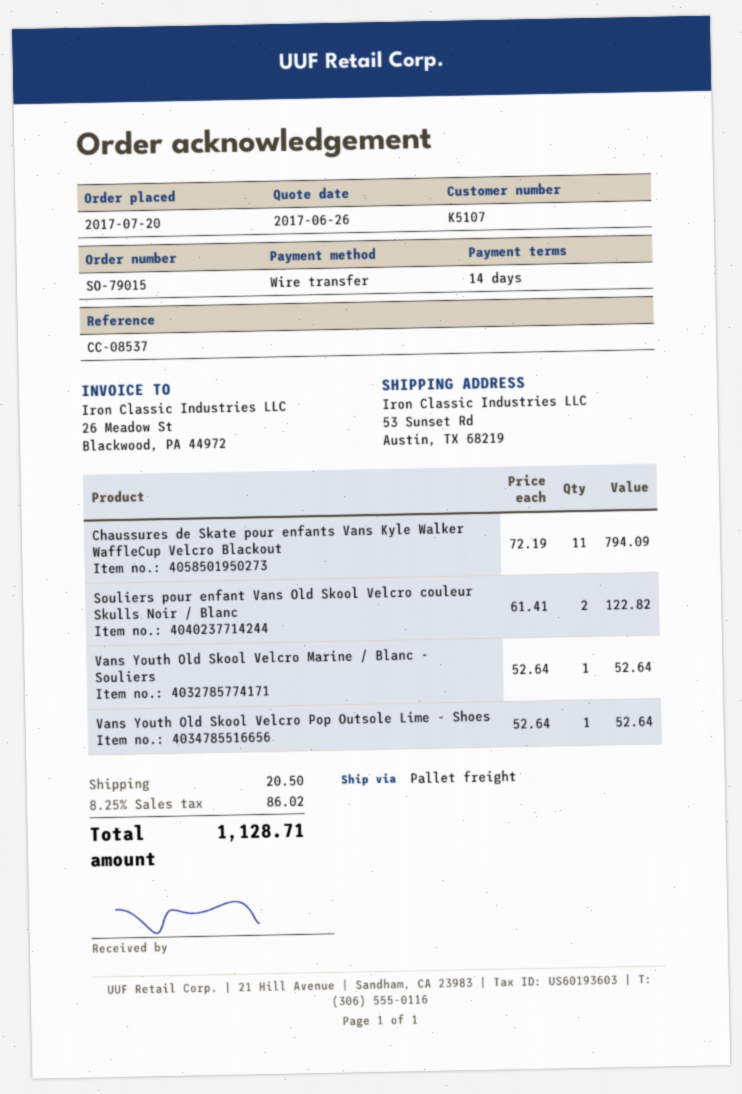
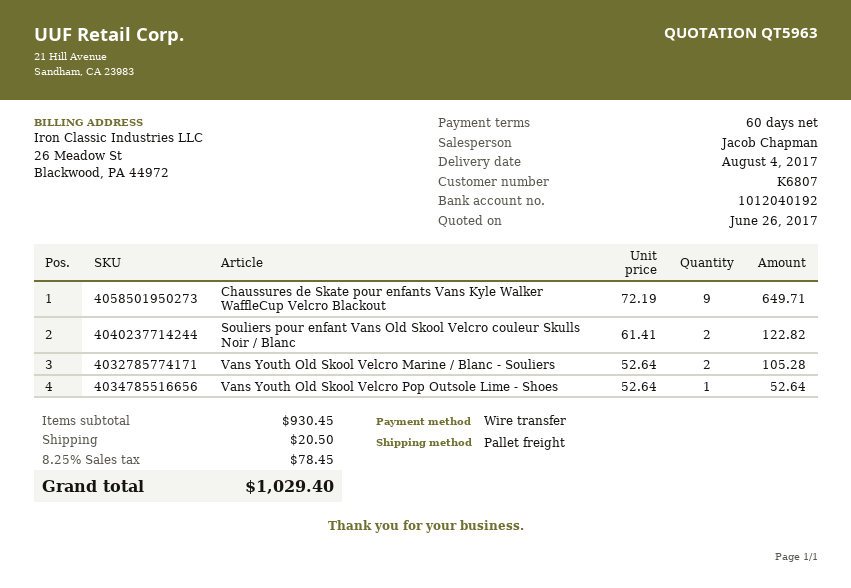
payment terms: 14 days -> 60 days
customer number: K5107 -> K6807
Chaussures de Skate pour enfants Vans Kyle Walker WaffleCup Velcro Blackout: 11 x 72.19 = 794.09 -> 9 x 72.19 = 649.71
Vans Youth Old Skool Velcro Marine / Blanc - Souliers: 1 x 52.64 = 52.64 -> 2 x 52.64 = 105.28
tax: 8.25% = 86.02 -> 8.25% = 78.45
total: 1128.71 -> 1029.40

